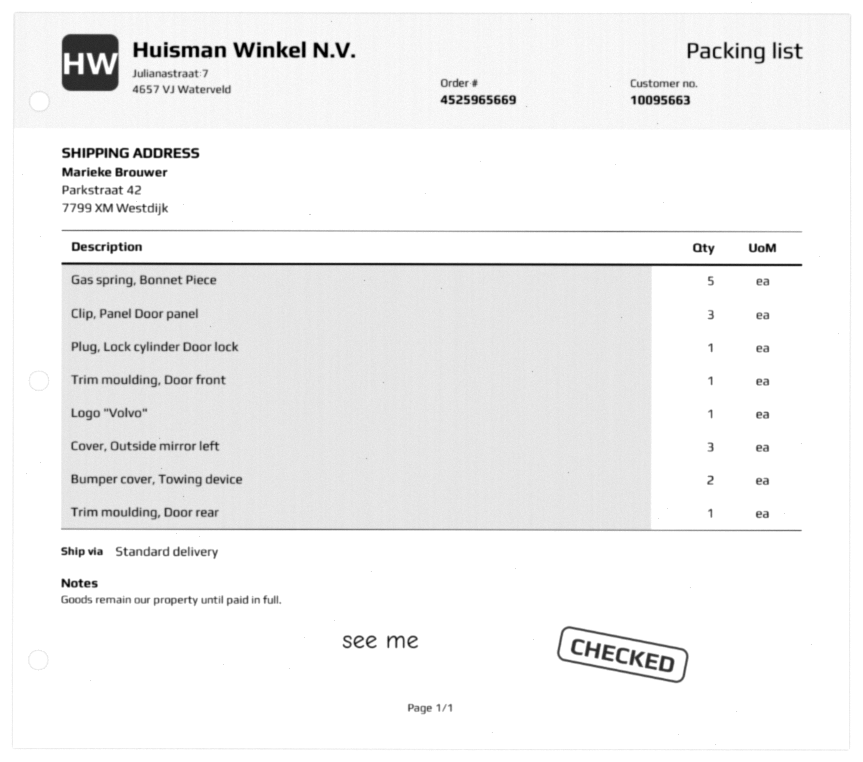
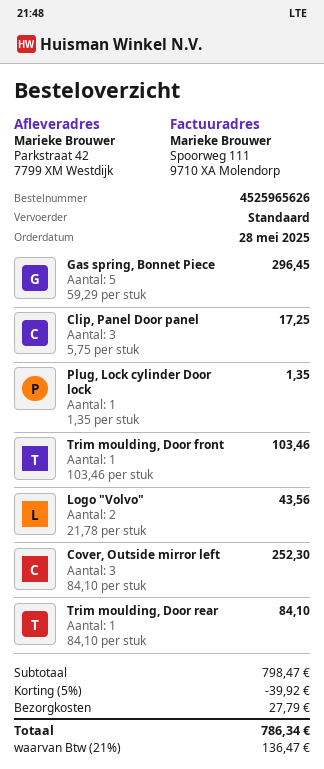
order number: 4525965669 -> 4525965626
Logo "Volvo": 1 -> 2
Bumper cover, Towing device: 2 -> none

